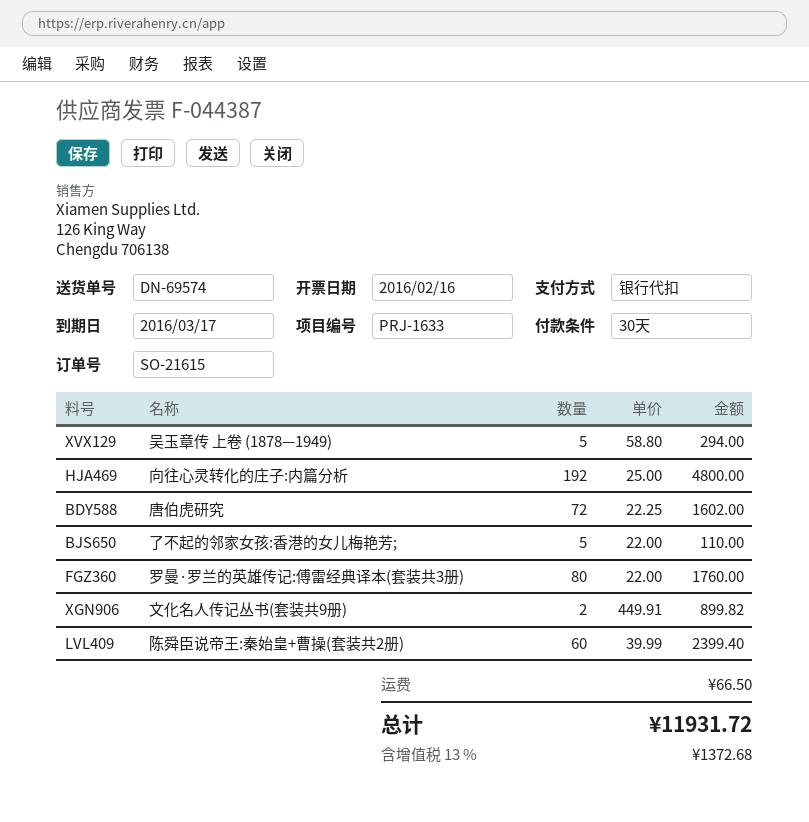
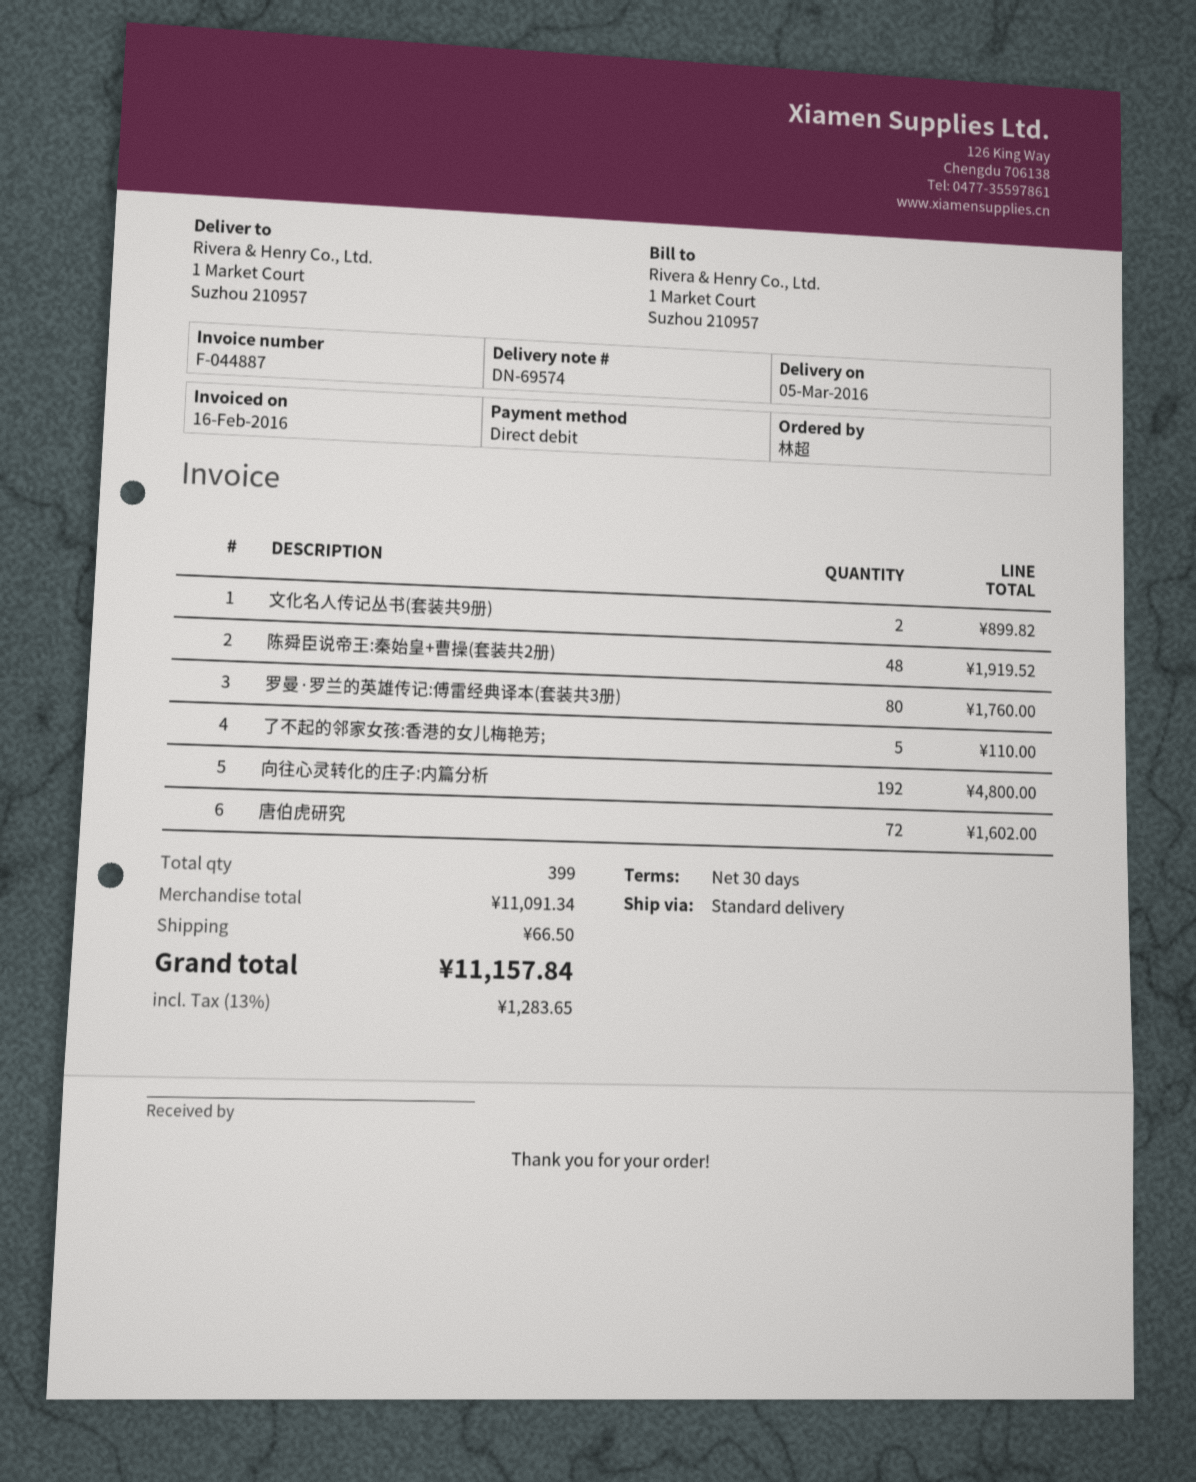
invoice number: F-044387 -> F-044887
吴玉章传 上卷 (1878—1949): 5 for 294.00 -> none
陈舜臣说帝王:秦始皇+曹操(套装共2册): 60 for 2399.40 -> 48 for 1919.52
tax: 13% = 1372.68 -> 13% = 1283.65
total: 11931.72 -> 11157.84

